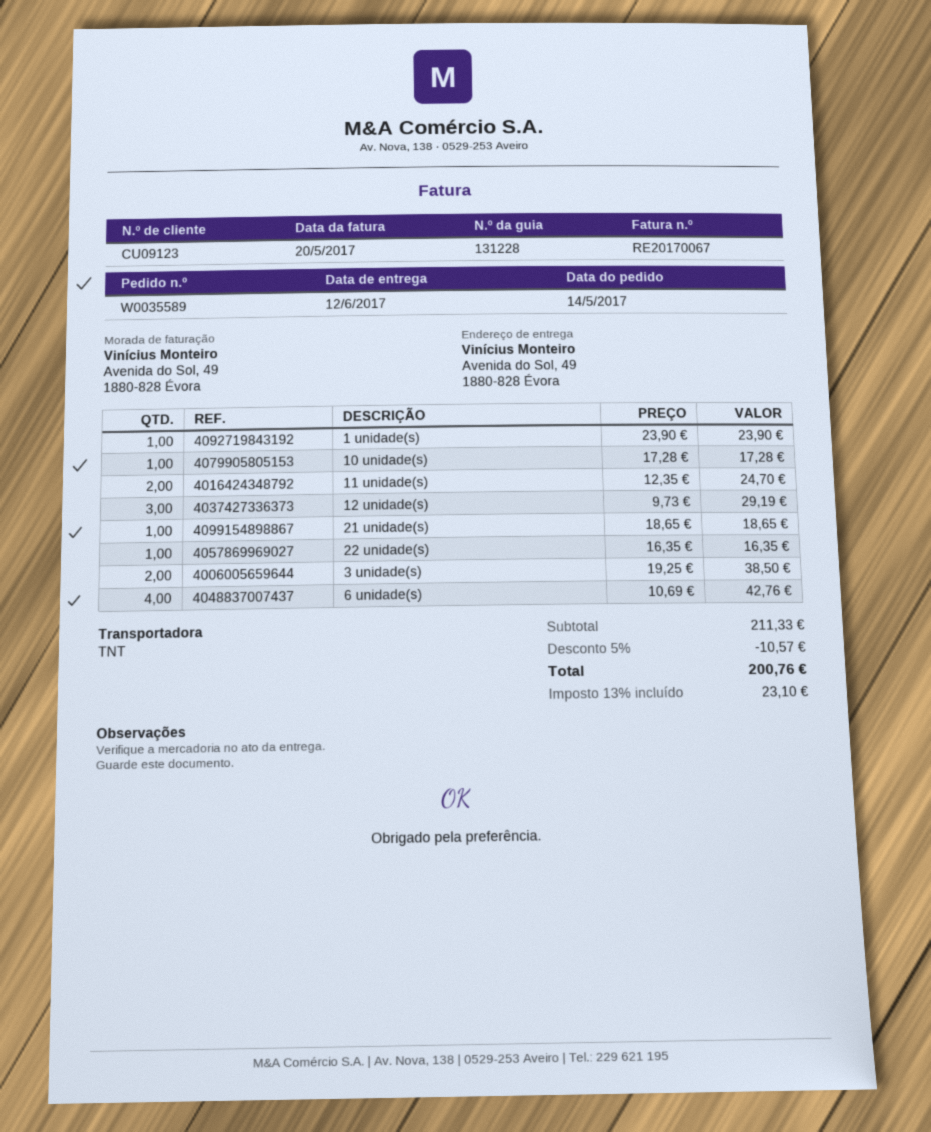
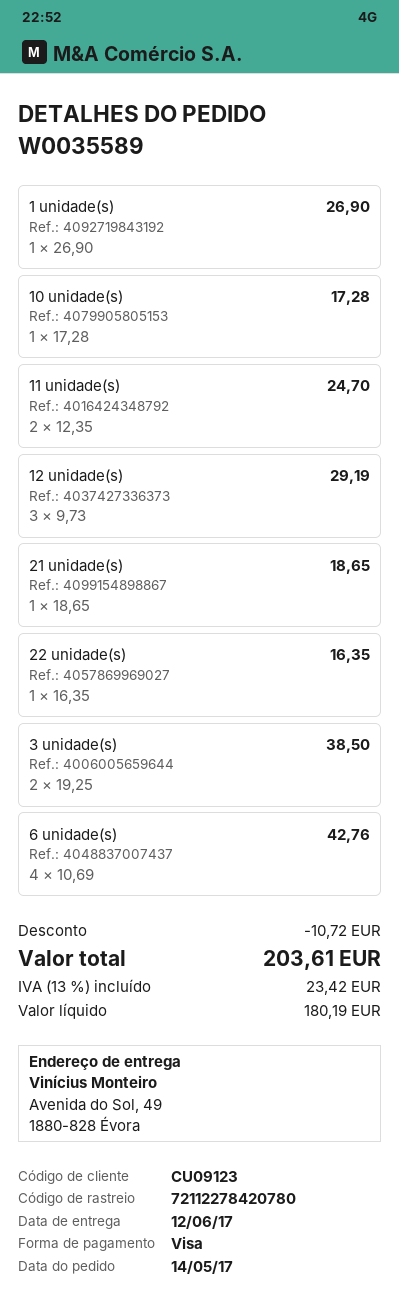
1 unidade(s): 1 x 23.90 = 23.90 -> 1 x 26.90 = 26.90
discount: 10.57 -> 10.72
tax: 13% = 23.10 -> 13% = 23.42
total: 200.76 -> 203.61

